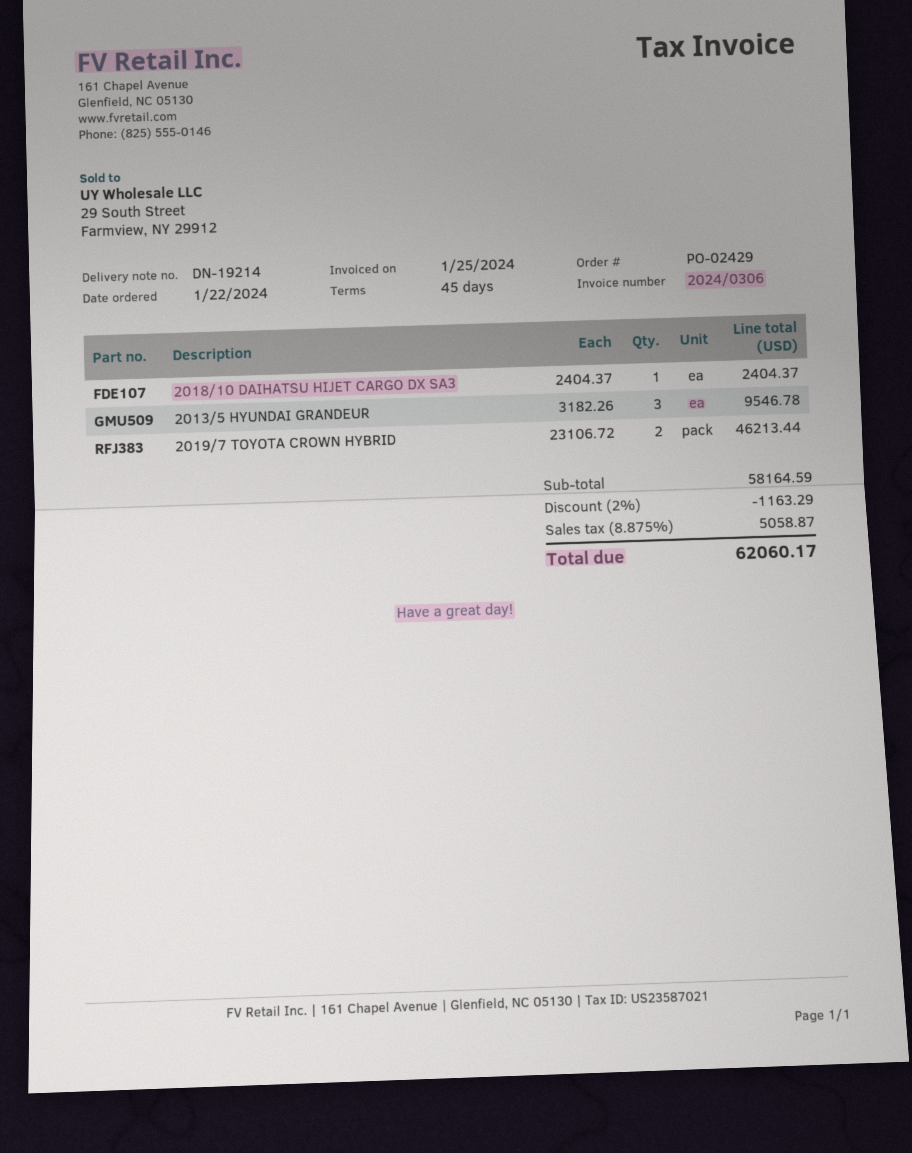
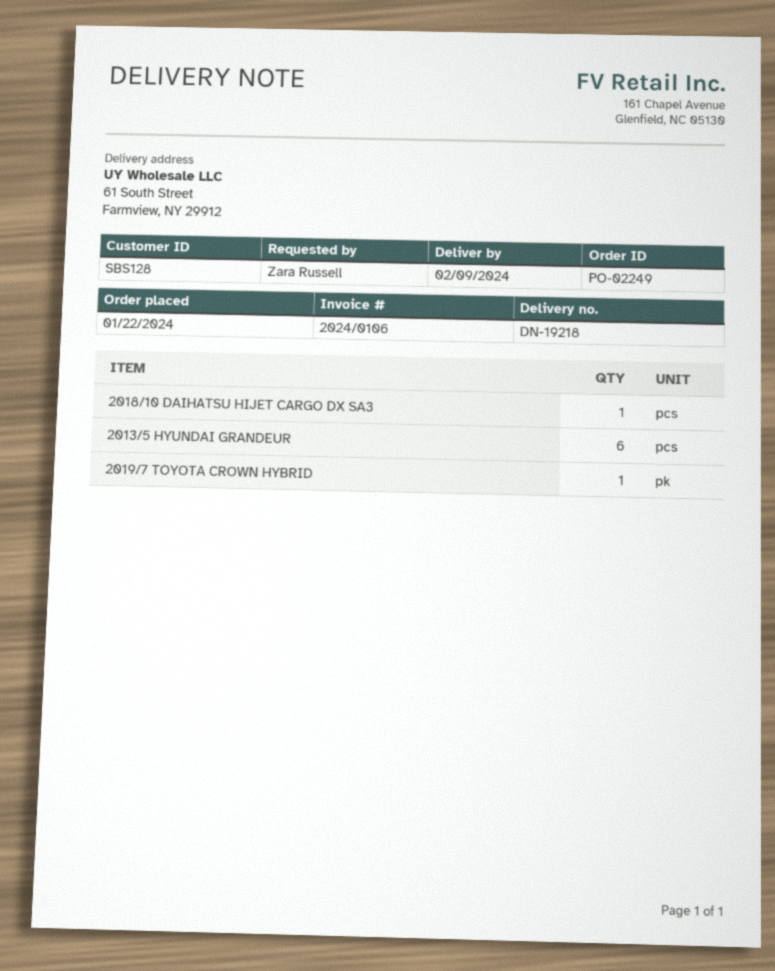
order number: PO-02429 -> PO-02249
delivery note number: DN-19214 -> DN-19218
invoice number: 2024/0306 -> 2024/0106
2013/5 HYUNDAI GRANDEUR: 3 -> 6
2019/7 TOYOTA CROWN HYBRID: 2 -> 1

